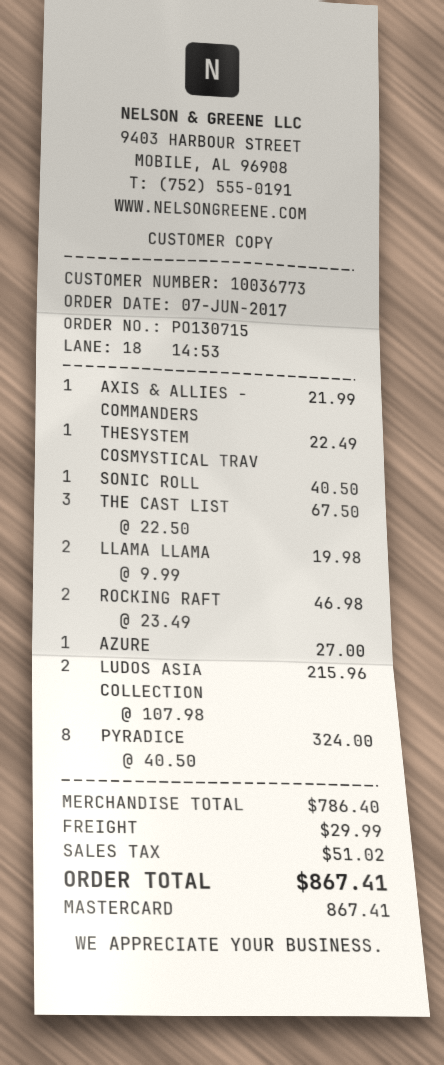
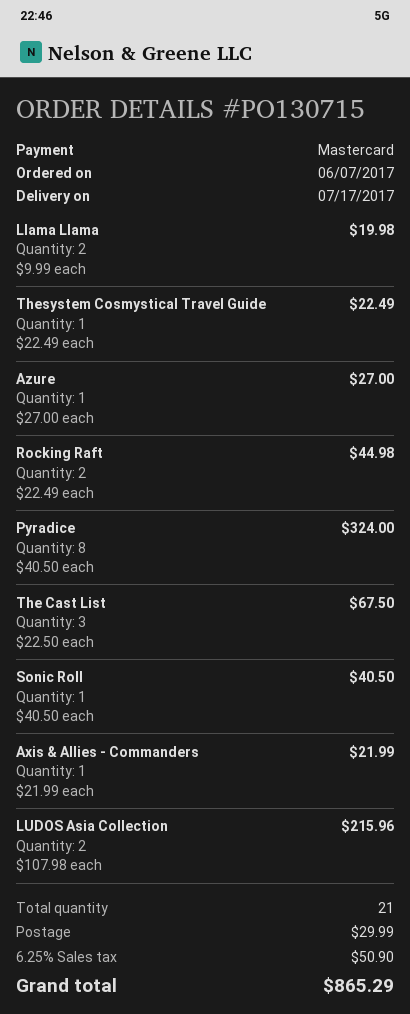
ROCKING RAFT: 2 x 23.49 = 46.98 -> 2 x 22.49 = 44.98
tax: 51.02 -> 50.90
total: 867.41 -> 865.29

